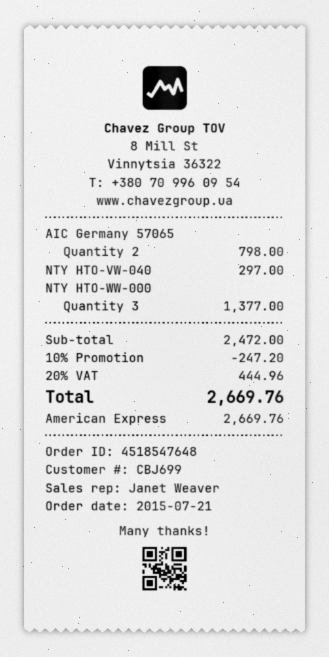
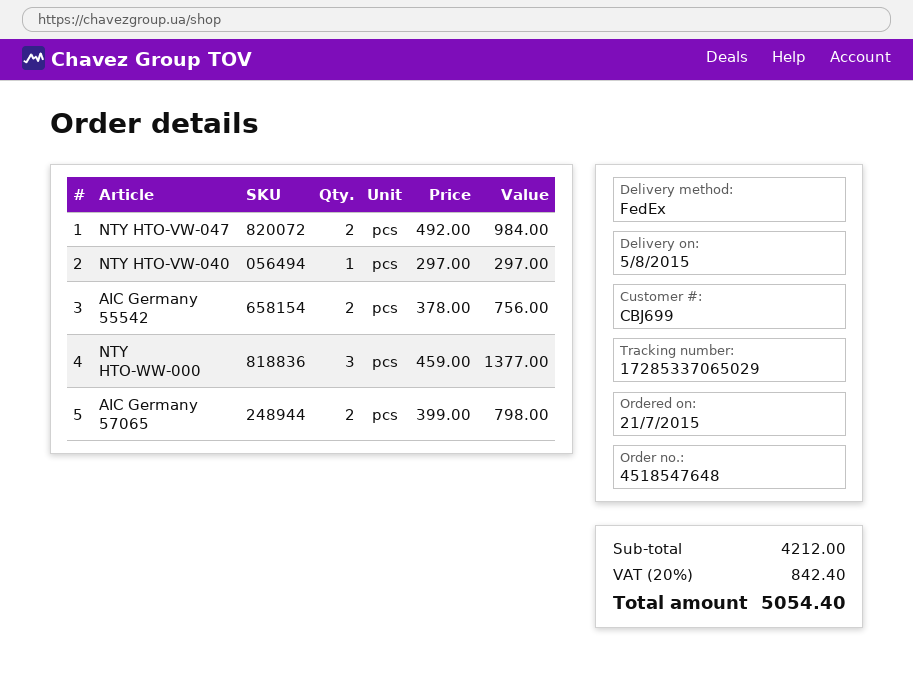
NTY HTO-VW-047: none -> 2 for 984.00
AIC Germany 55542: none -> 2 for 756.00
subtotal: 2472.00 -> 4212.00
discount: 10% = 247.20 -> none
tax: 20% = 444.96 -> 20% = 842.40
total: 2669.76 -> 5054.40

